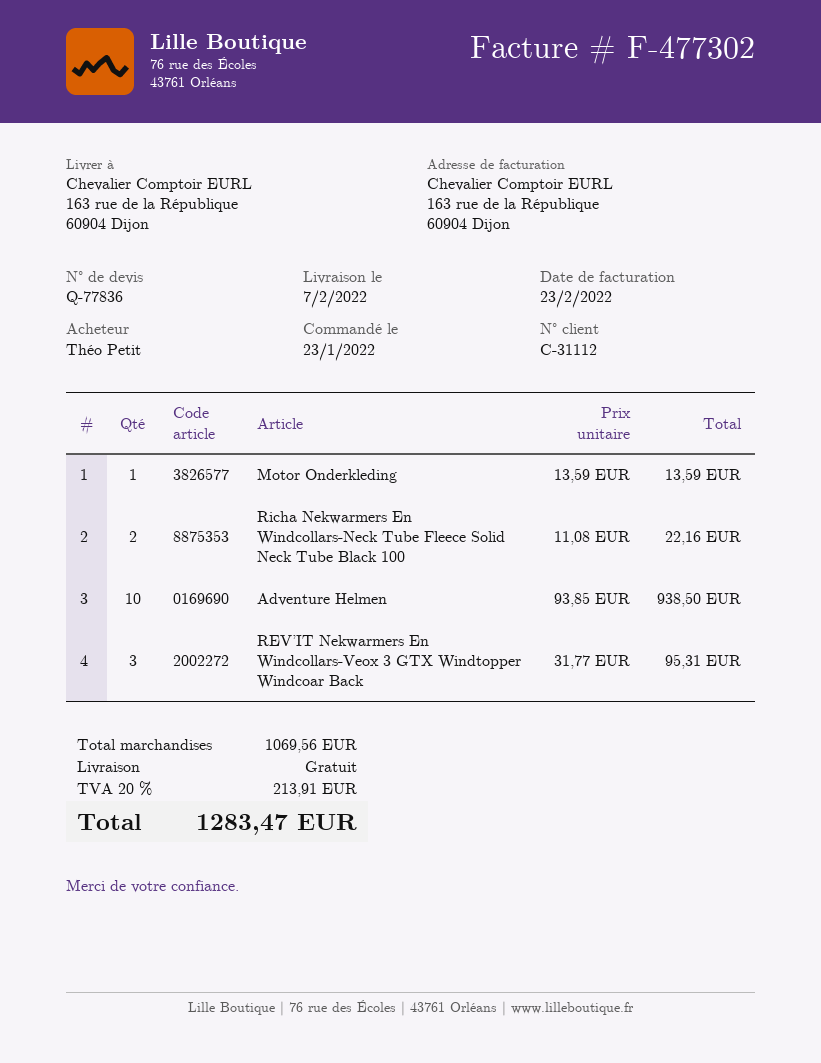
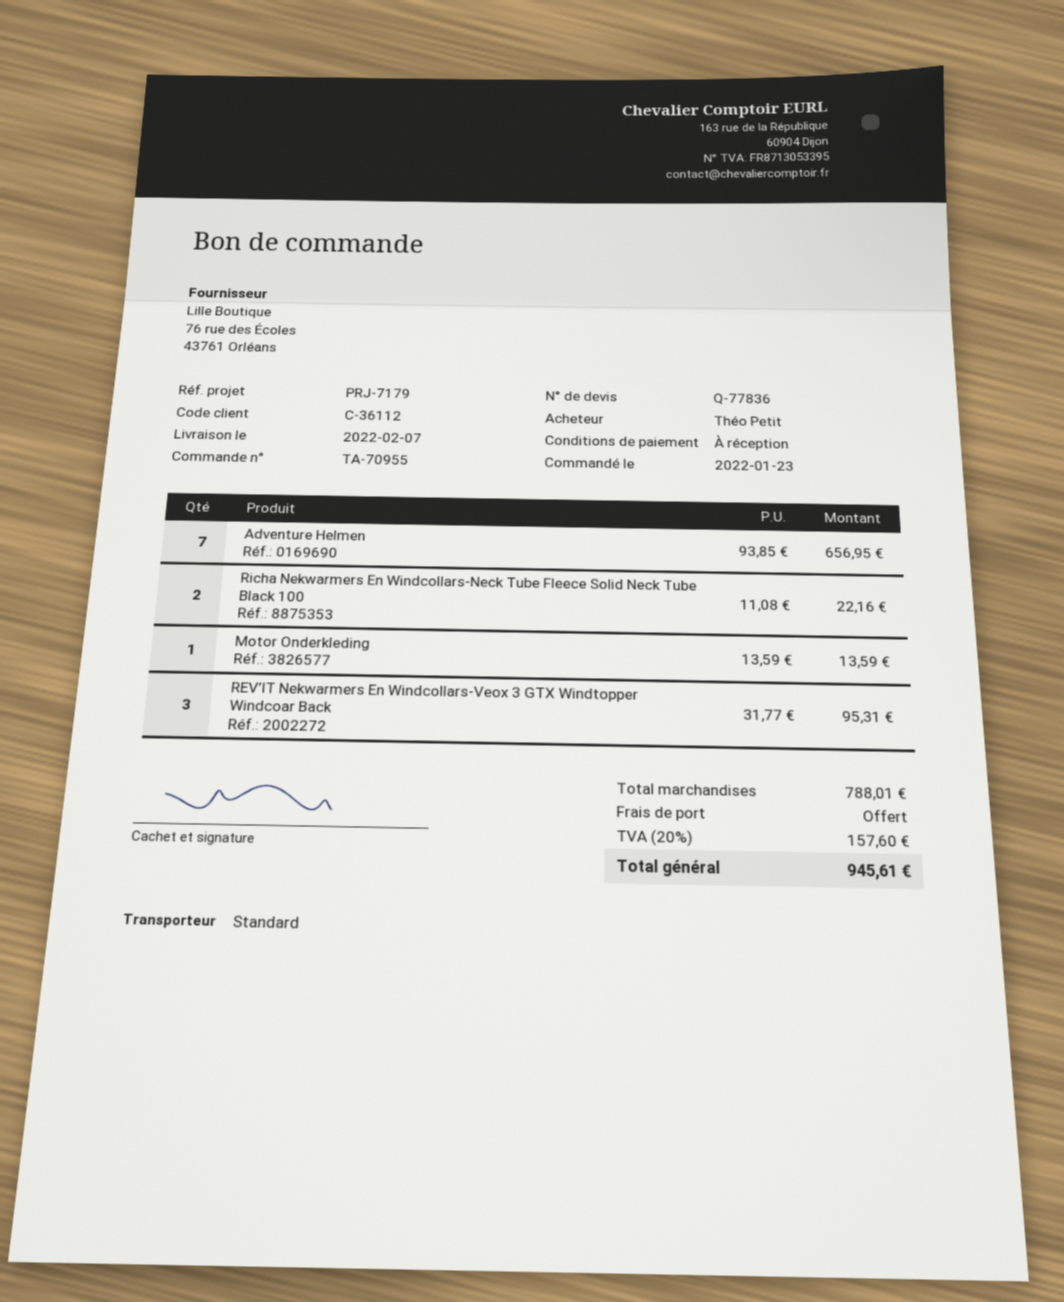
customer number: C-31112 -> C-36112
Adventure Helmen: 10 x 93.85 = 938.50 -> 7 x 93.85 = 656.95
subtotal: 1069.56 -> 788.01
tax: 20% = 213.91 -> 20% = 157.60
total: 1283.47 -> 945.61

